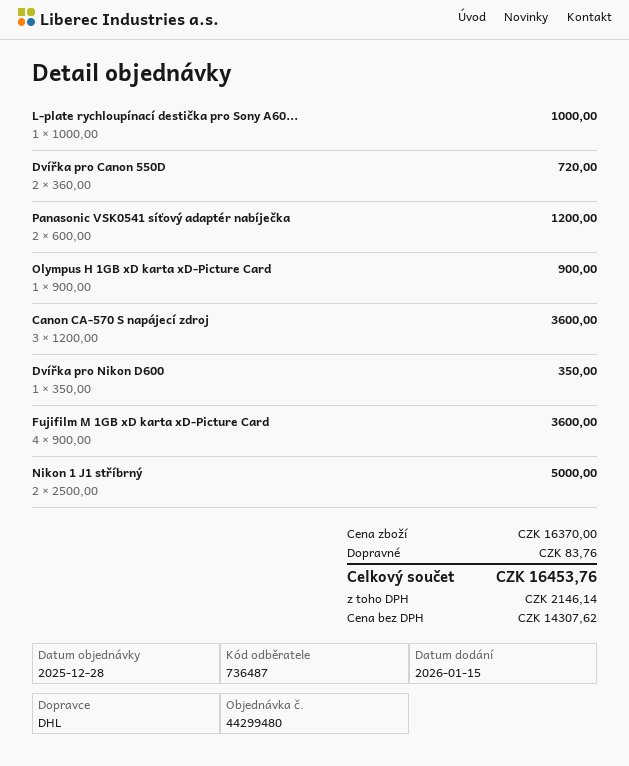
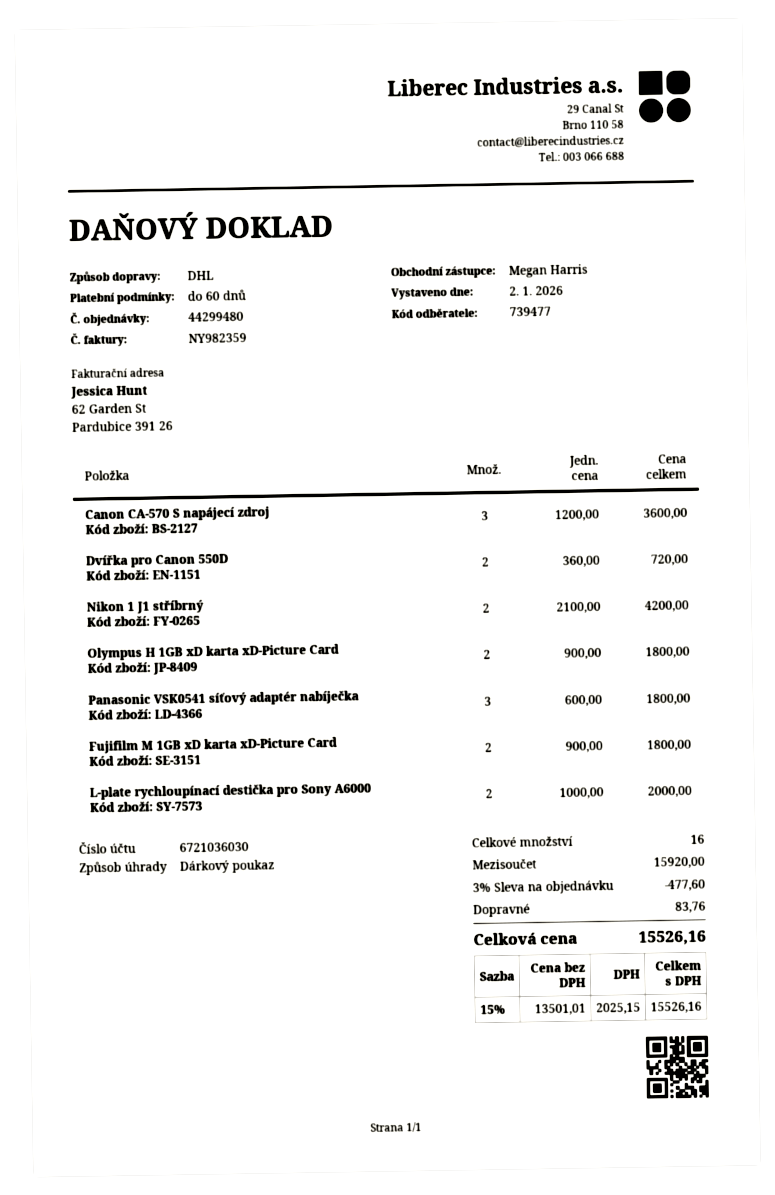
customer number: 736487 -> 739477
L-plate rychloupínací destička pro Sony A60...: 1 x 1000.00 = 1000.00 -> 2 x 1000.00 = 2000.00
Panasonic VSK0541 síťový adaptér nabíječka: 2 x 600.00 = 1200.00 -> 3 x 600.00 = 1800.00
Olympus H 1GB xD karta xD-Picture Card: 1 x 900.00 = 900.00 -> 2 x 900.00 = 1800.00
Dvířka pro Nikon D600: 1 x 350.00 = 350.00 -> none
Fujifilm M 1GB xD karta xD-Picture Card: 4 x 900.00 = 3600.00 -> 2 x 900.00 = 1800.00
Nikon 1 J1 stříbrný: 2 x 2500.00 = 5000.00 -> 2 x 2100.00 = 4200.00
subtotal: 16370.00 -> 15920.00
discount: none -> 3% = 477.60
net: 14307.62 -> 13501.01
tax: 2146.14 -> 2025.15
total: 16453.76 -> 15526.16

